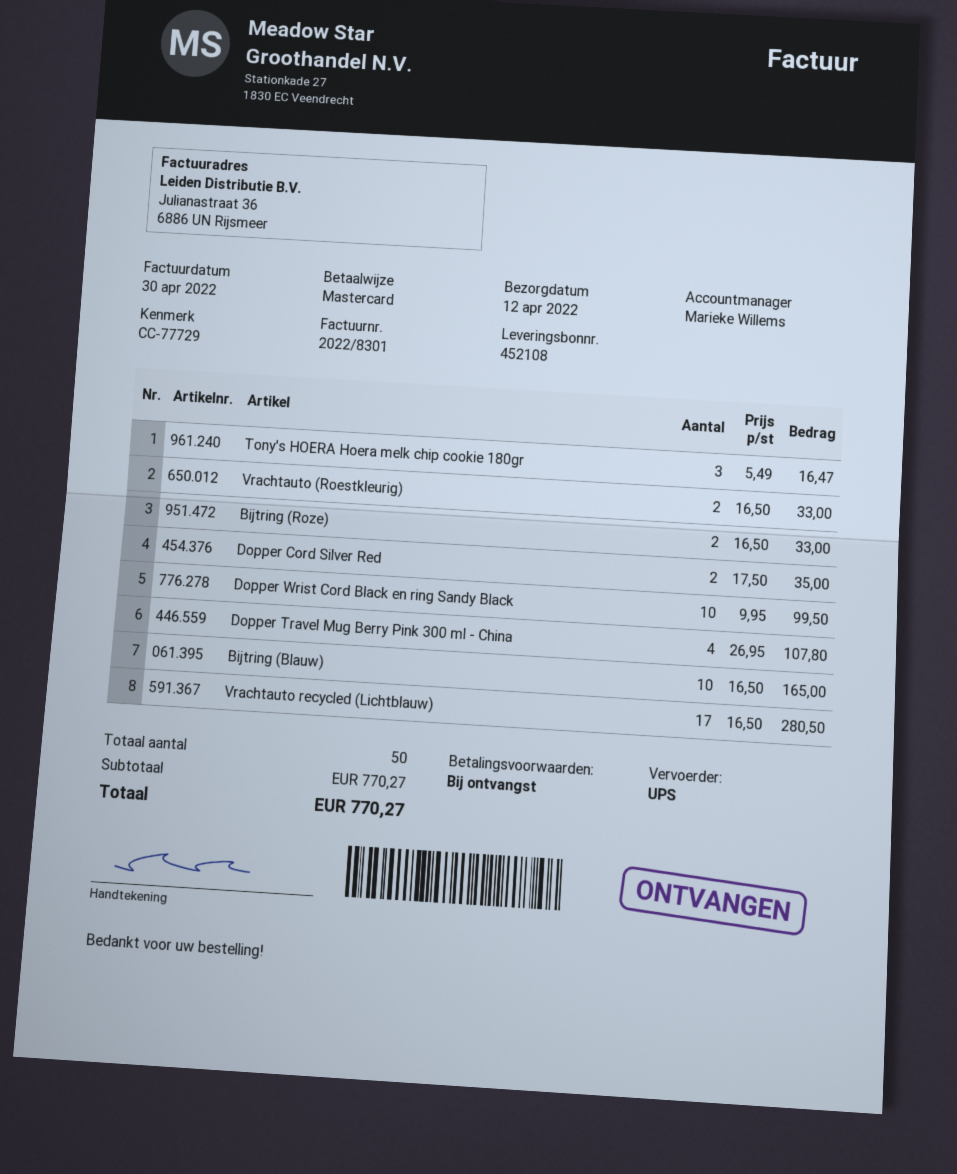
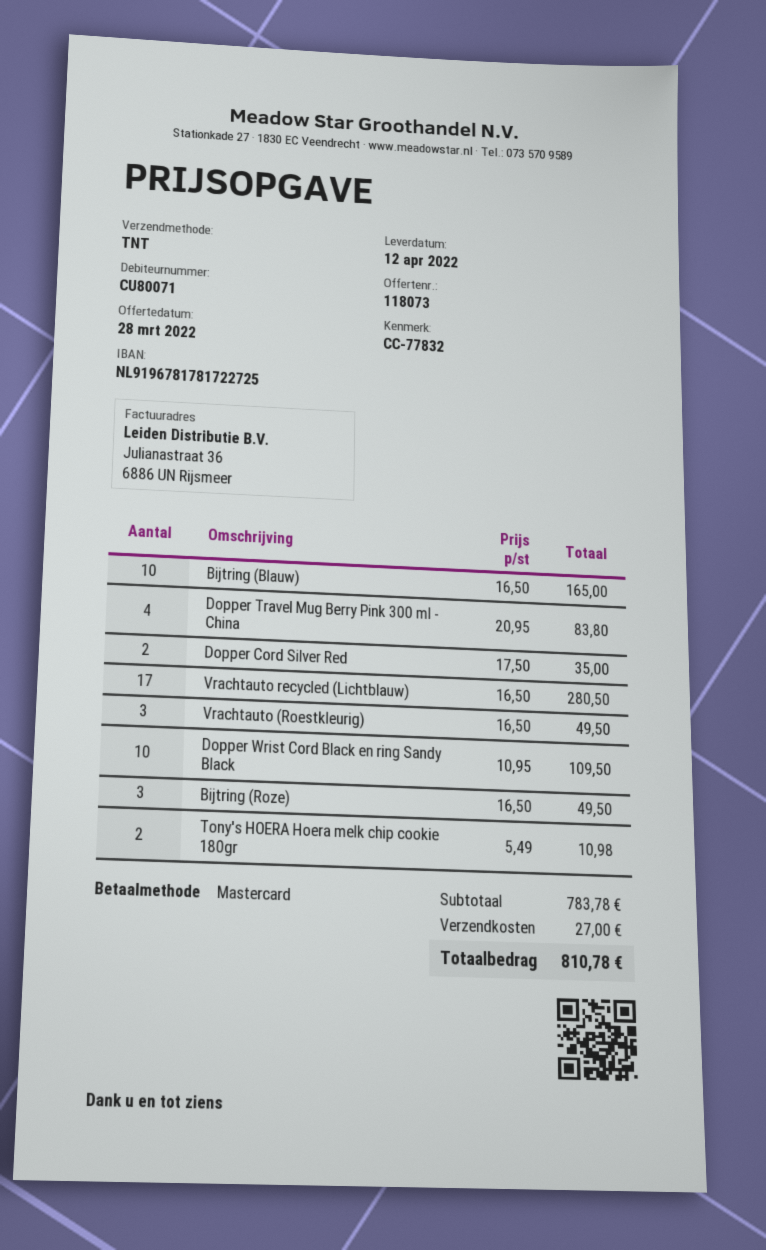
reference: CC-77729 -> CC-77832
shipping method: UPS -> TNT
Tony's HOERA Hoera melk chip cookie 180gr: 3 x 5.49 = 16.47 -> 2 x 5.49 = 10.98
Vrachtauto (Roestkleurig): 2 x 16.50 = 33.00 -> 3 x 16.50 = 49.50
Bijtring (Roze): 2 x 16.50 = 33.00 -> 3 x 16.50 = 49.50
Dopper Wrist Cord Black en ring Sandy Black: 10 x 9.95 = 99.50 -> 10 x 10.95 = 109.50
Dopper Travel Mug Berry Pink 300 ml - China: 4 x 26.95 = 107.80 -> 4 x 20.95 = 83.80
subtotal: 770.27 -> 783.78
shipping: none -> 27.00
total: 770.27 -> 810.78

